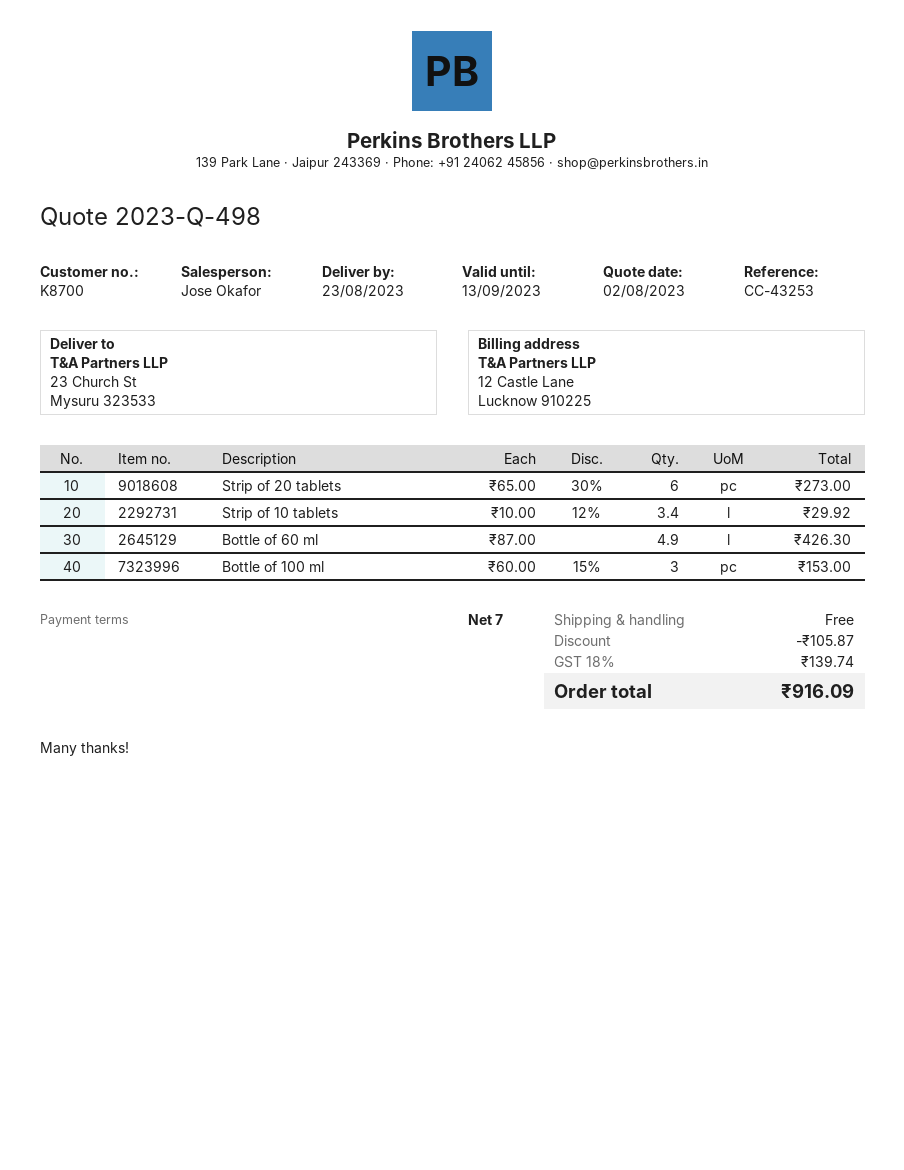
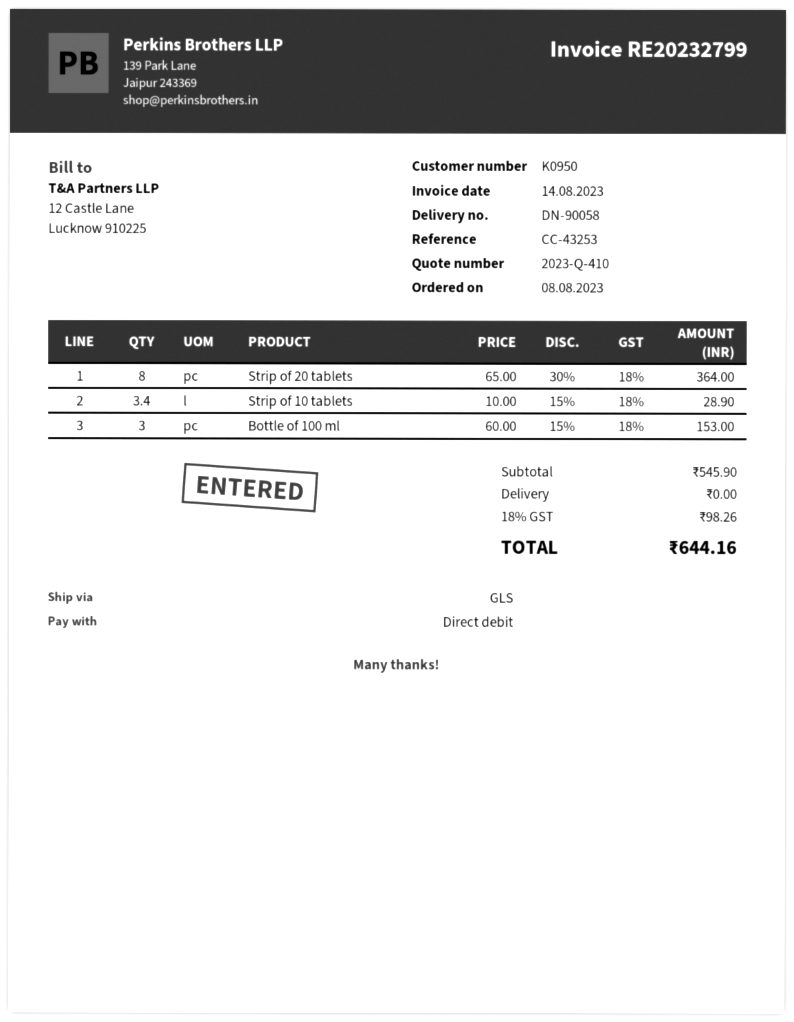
quote number: 2023-Q-498 -> 2023-Q-410
customer number: K8700 -> K0950
Strip of 20 tablets: 6 x 65.00 - 30% = 273.00 -> 8 x 65.00 - 30% = 364.00
Strip of 10 tablets: 3.4 x 10.00 - 12% = 29.92 -> 3.4 x 10.00 - 15% = 28.90
Bottle of 60 ml: 4.9 x 87.00 = 426.30 -> none
discount: 105.87 -> none
tax: 18% = 139.74 -> 18% = 98.26
total: 916.09 -> 644.16

